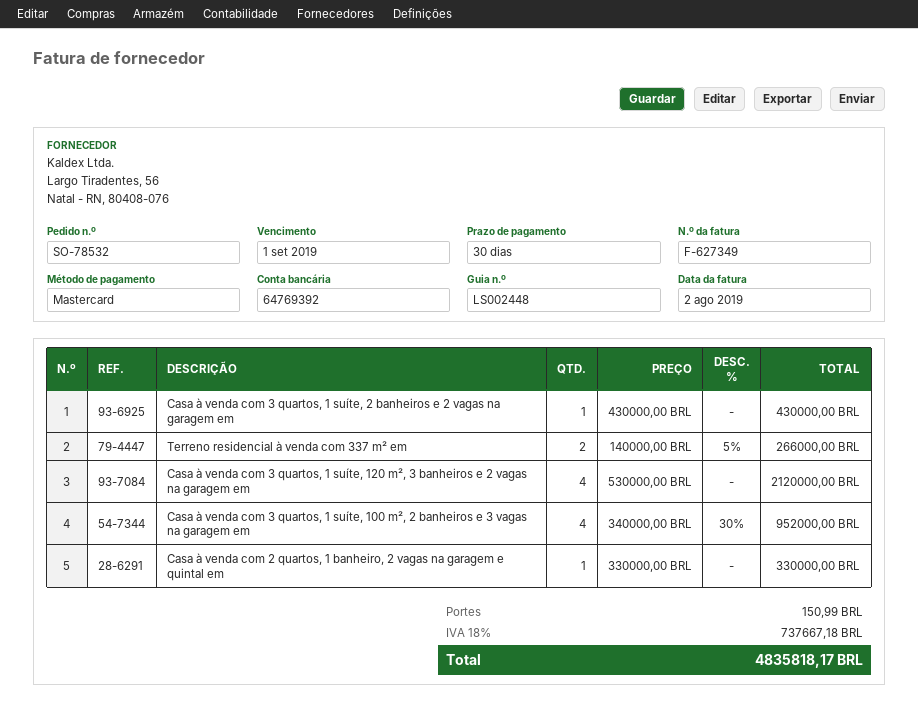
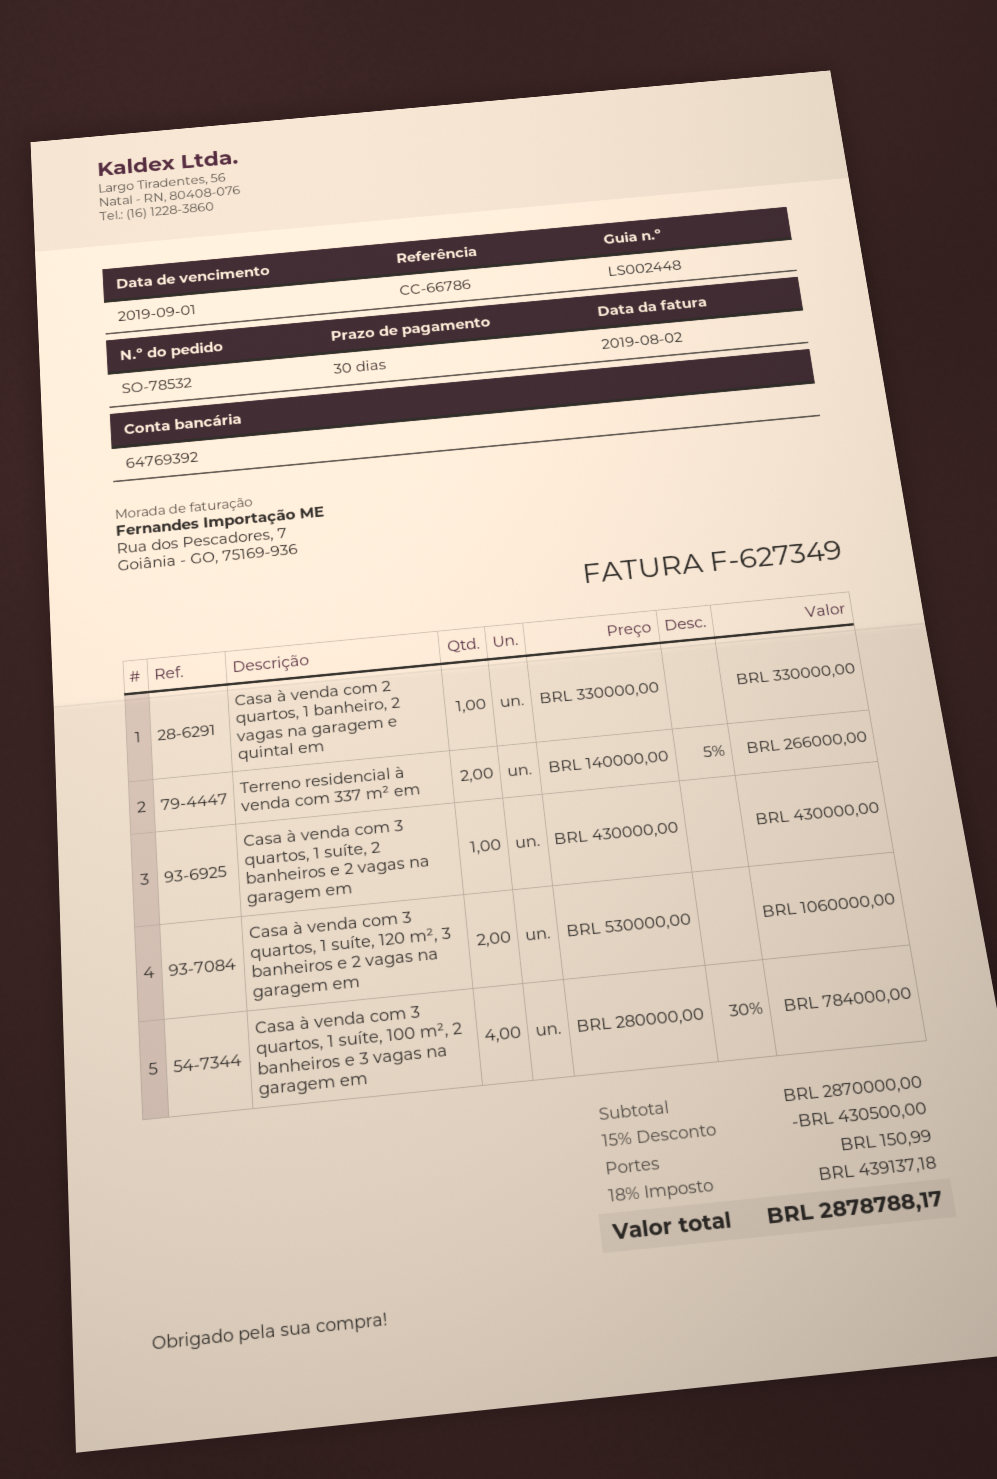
Casa à venda com 3 quartos, 1 suíte, 120 m², 3 banheiros e 2 vagas na garagem em: 4 x 530000.00 = 2120000.00 -> 2 x 530000.00 = 1060000.00
Casa à venda com 3 quartos, 1 suíte, 100 m², 2 banheiros e 3 vagas na garagem em: 4 x 340000.00 - 30% = 952000.00 -> 4 x 280000.00 - 30% = 784000.00
discount: none -> 15% = 430500.00
tax: 18% = 737667.18 -> 18% = 439137.18
total: 4835818.17 -> 2878788.17

